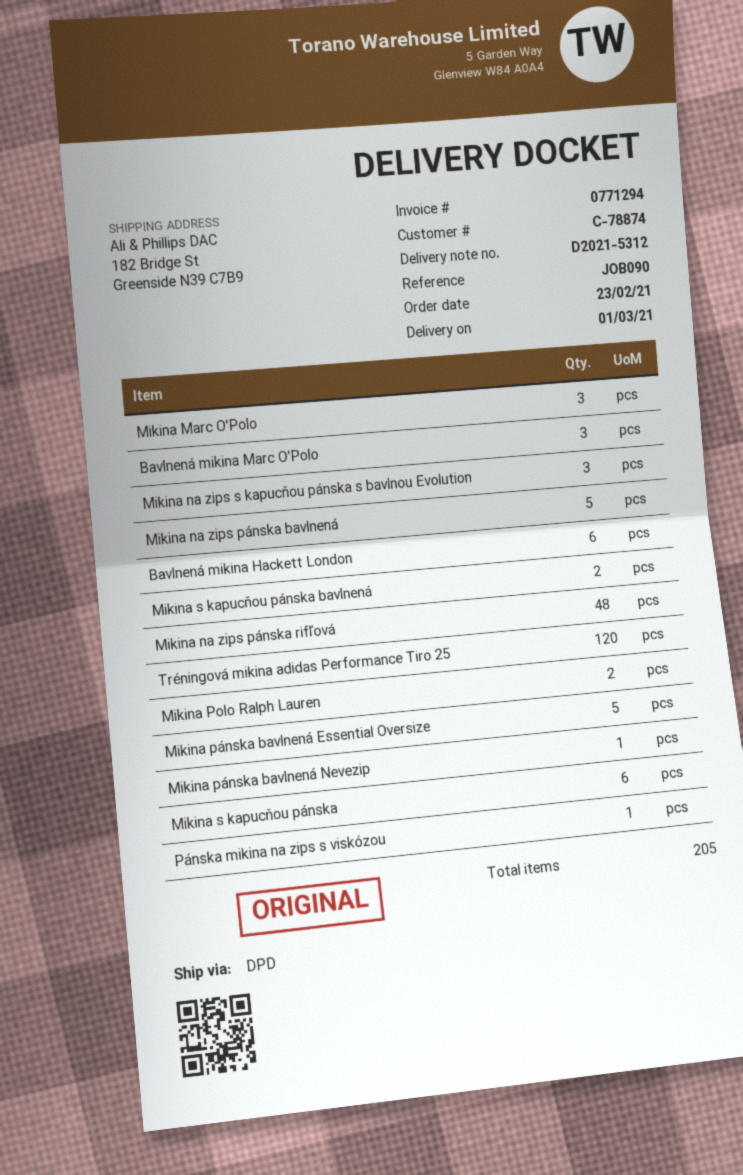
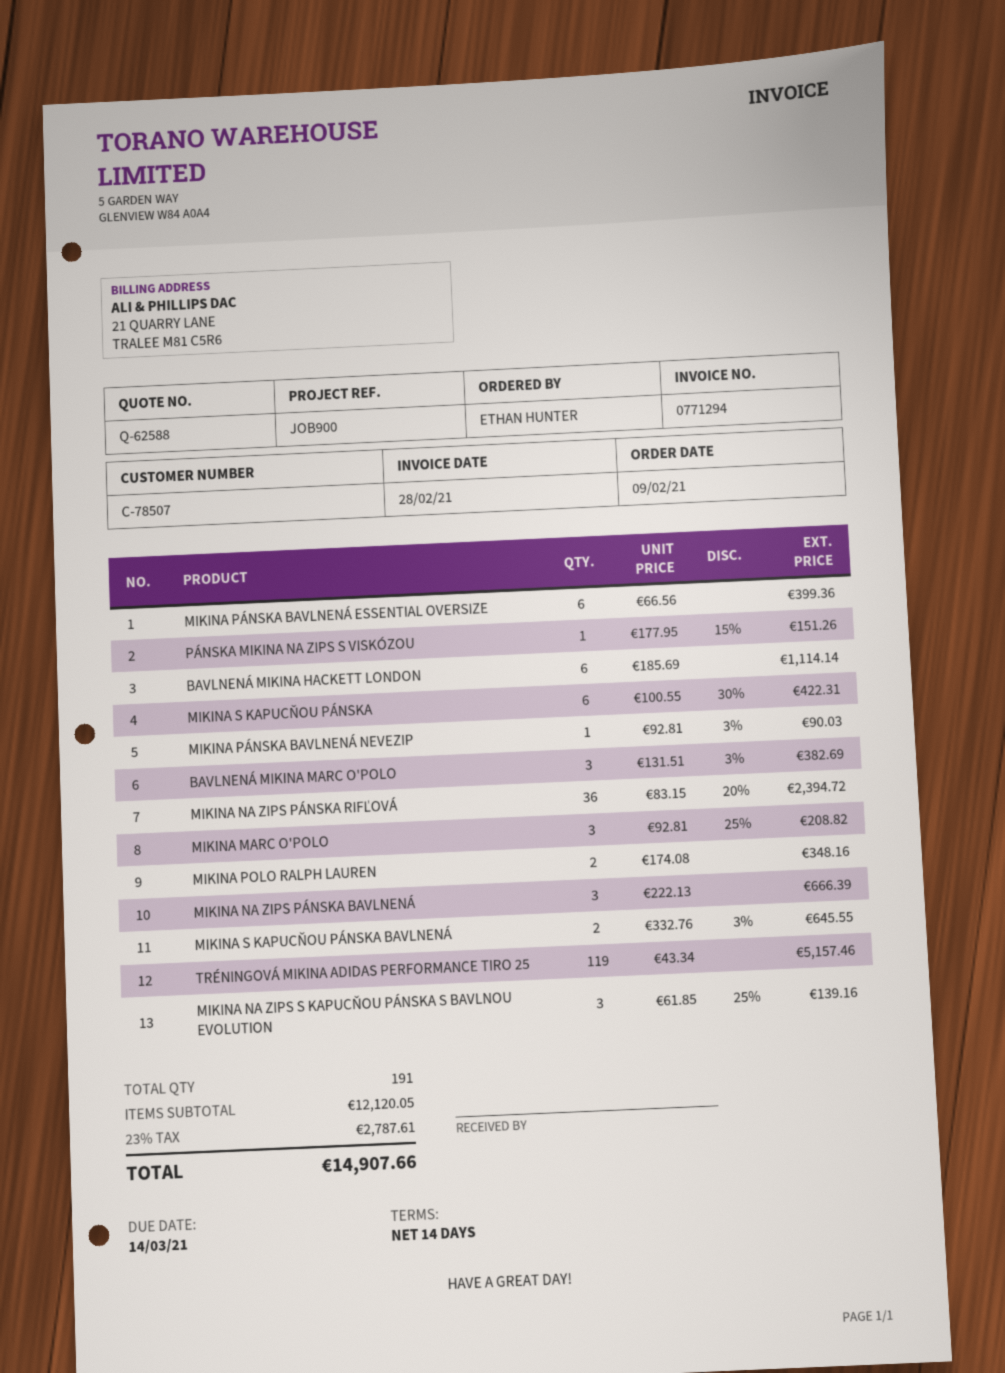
order date: 2021-02-23 -> 2021-02-09
customer number: C-78874 -> C-78507
reference: JOB090 -> JOB900
Mikina na zips pánska bavlnená: 5 -> 3
Mikina na zips pánska rifľová: 48 -> 36
Tréningová mikina adidas Performance Tiro 25: 120 -> 119
Mikina pánska bavlnená Essential Oversize: 5 -> 6
total quantity: 205 -> 191

